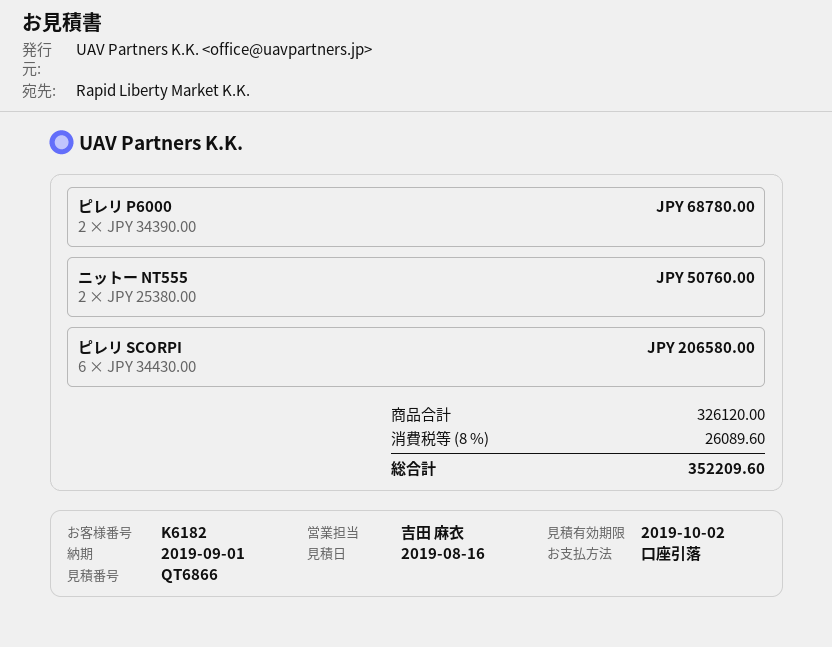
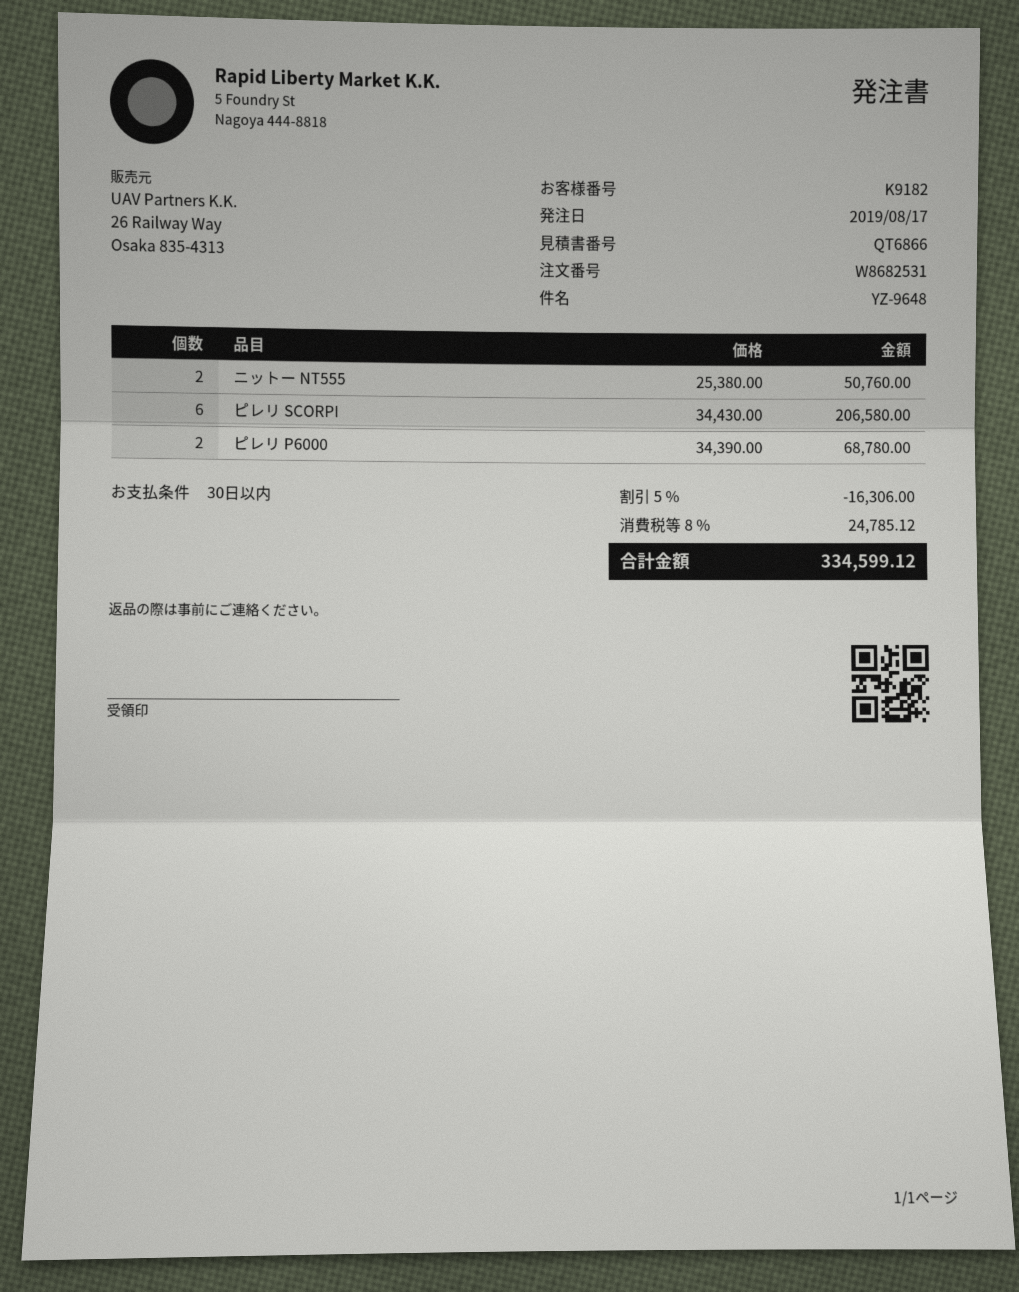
customer number: K6182 -> K9182
discount: none -> 5% = 16306.00
tax: 8% = 26089.60 -> 8% = 24785.12
total: 352209.60 -> 334599.12

